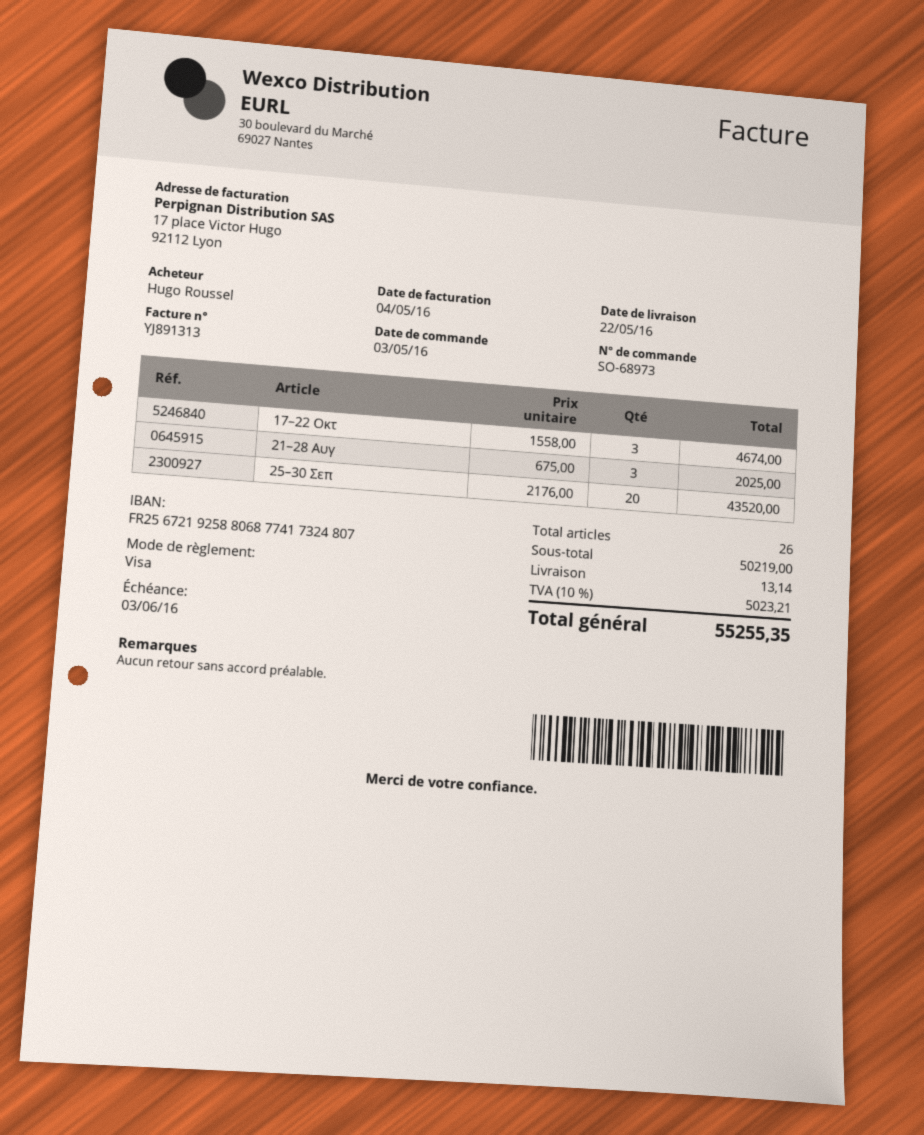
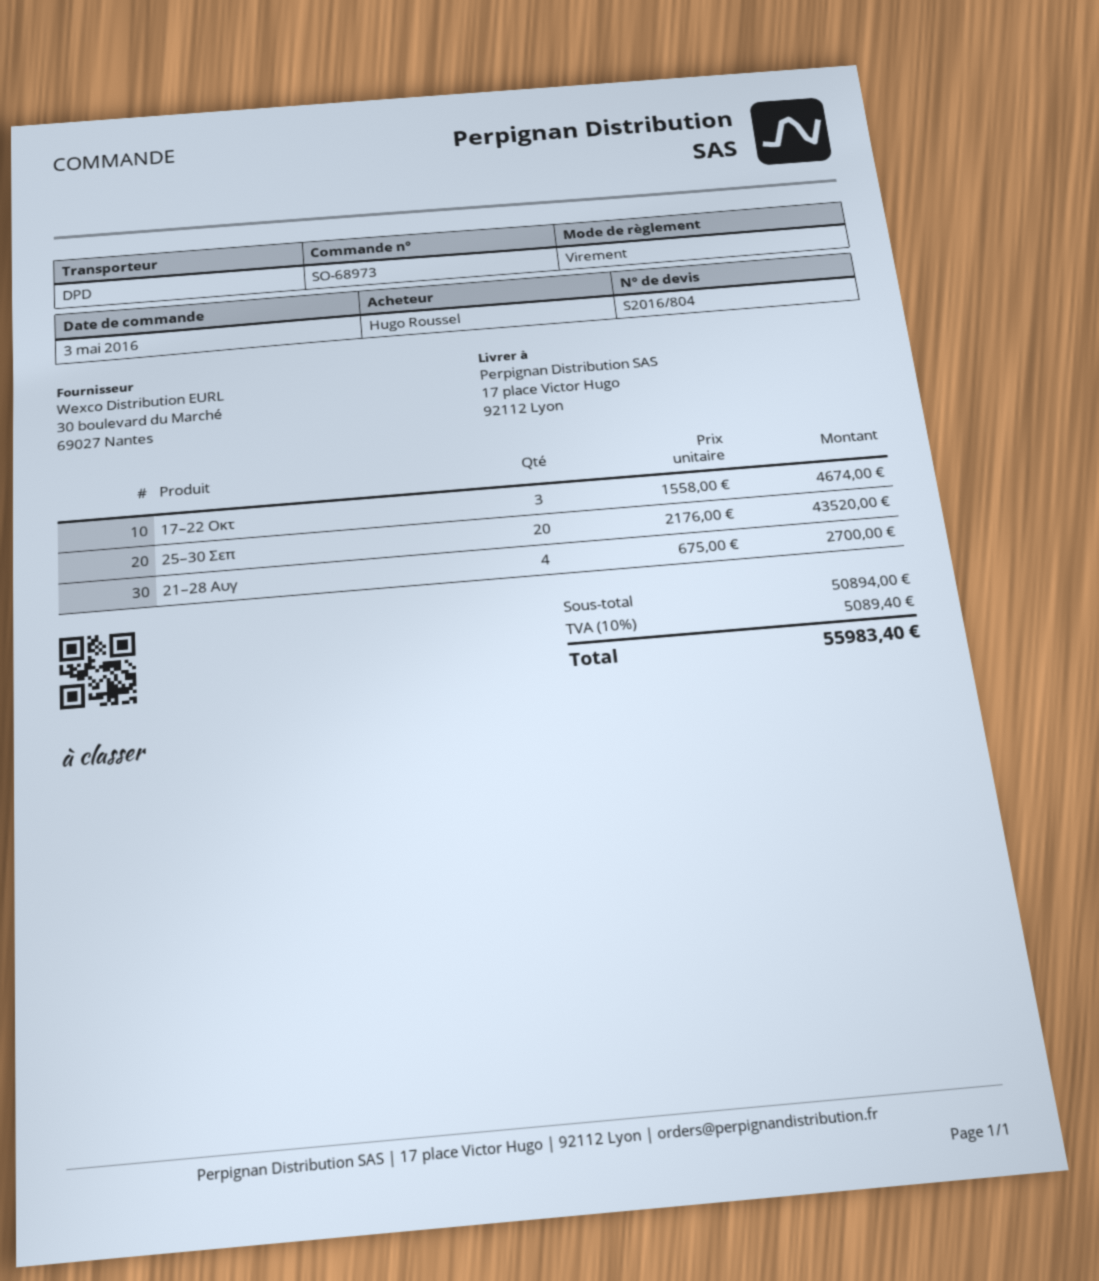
payment method: Visa -> bank transfer
21–28 Αυγ: 3 x 675.00 = 2025.00 -> 4 x 675.00 = 2700.00
subtotal: 50219.00 -> 50894.00
shipping: 13.14 -> none
tax: 10% = 5023.21 -> 10% = 5089.40
total: 55255.35 -> 55983.40

